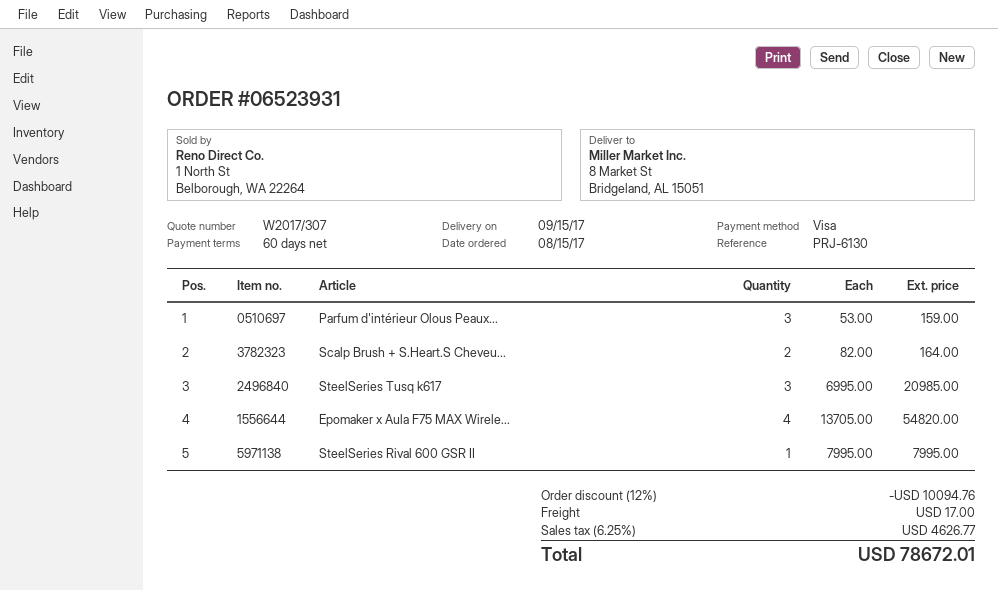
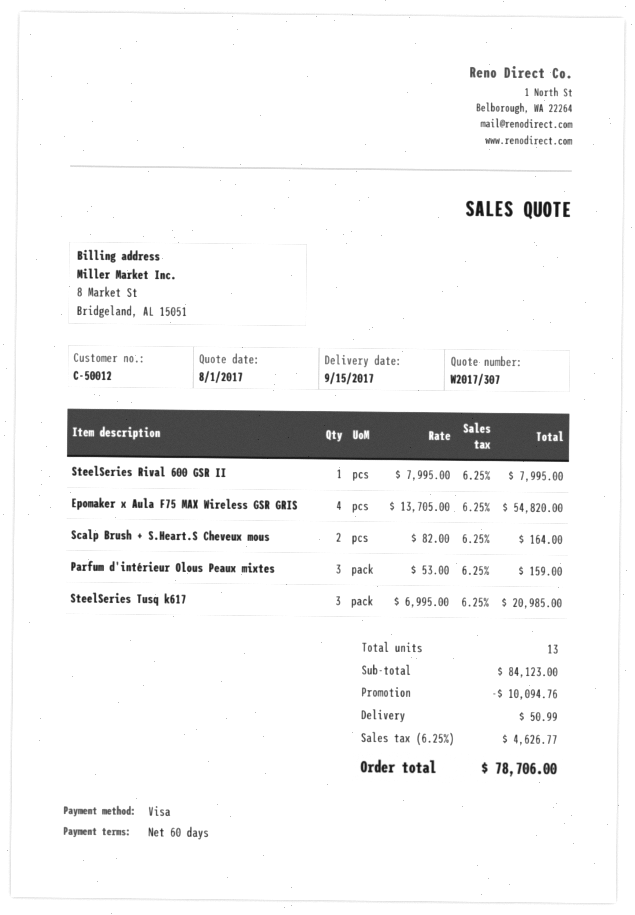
shipping: 17.00 -> 50.99
total: 78672.01 -> 78706.00

